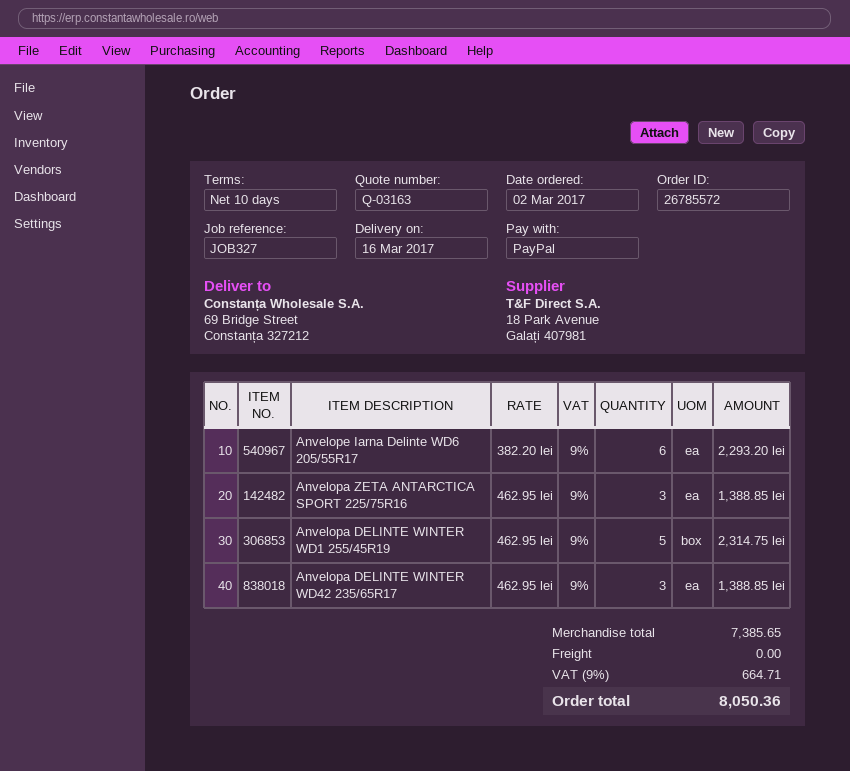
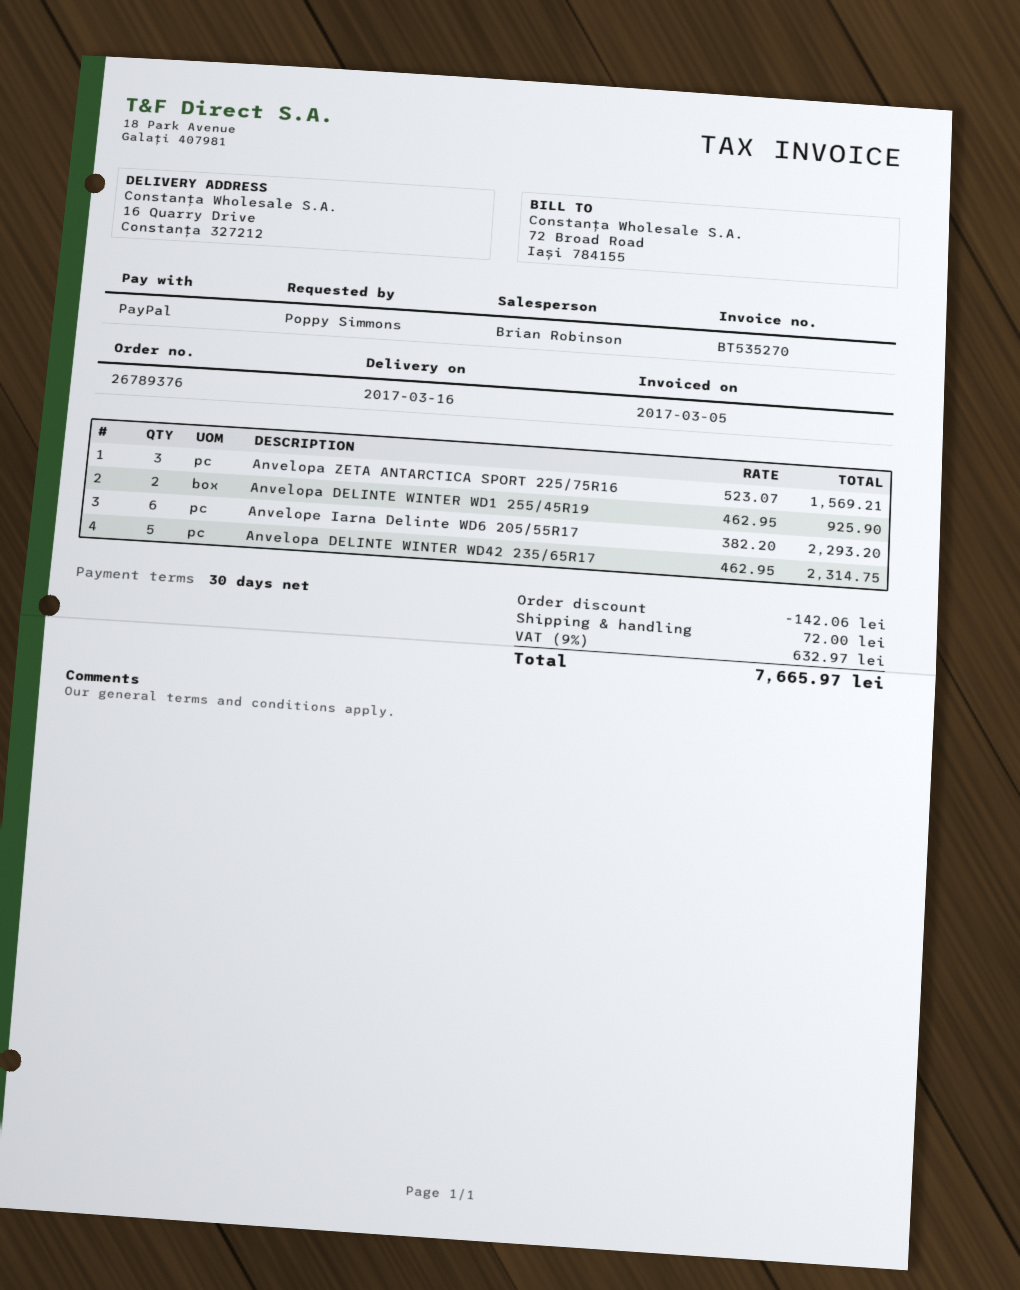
order number: 26785572 -> 26789376
payment terms: 10 days -> 30 days
ship to: 69 Bridge Street, Constanța 327212 -> 16 Quarry Drive, Constanța 327212
Anvelopa ZETA ANTARCTICA SPORT 225/75R16: 3 x 462.95 = 1388.85 -> 3 x 523.07 = 1569.21
Anvelopa DELINTE WINTER WD1 255/45R19: 5 x 462.95 = 2314.75 -> 2 x 462.95 = 925.90
Anvelopa DELINTE WINTER WD42 235/65R17: 3 x 462.95 = 1388.85 -> 5 x 462.95 = 2314.75
discount: none -> 142.06
shipping: 0.00 -> 72.00
tax: 9% = 664.71 -> 9% = 632.97
total: 8050.36 -> 7665.97

